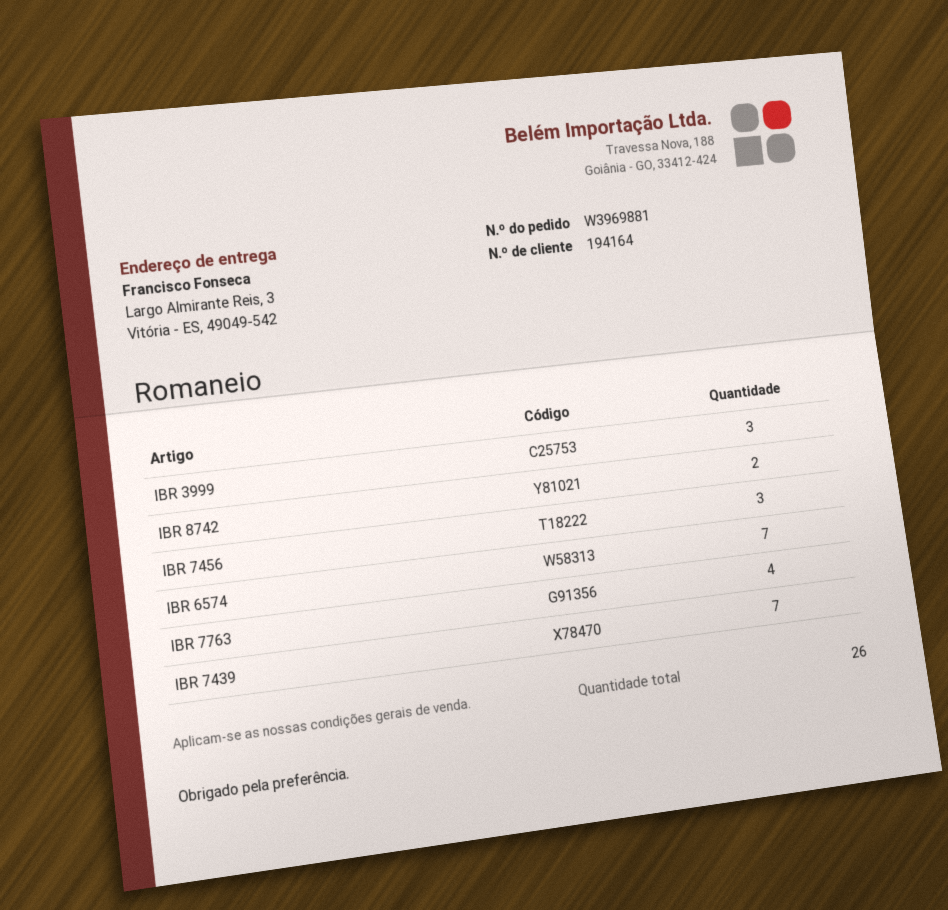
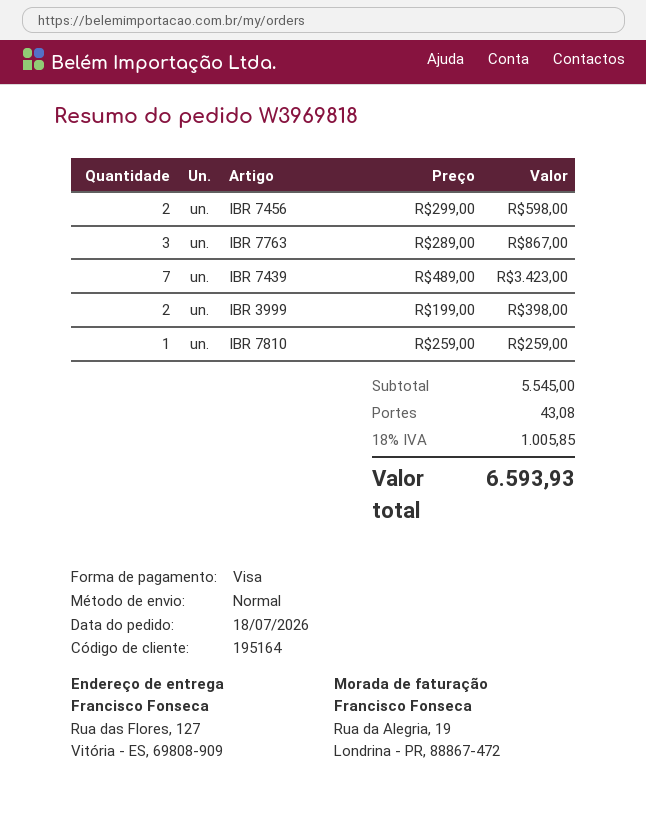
order number: W3969881 -> W3969818
customer number: 194164 -> 195164
ship to: Largo Almirante Reis, 3, Vitória - ES, 49049-542 -> Rua das Flores, 127, Vitória - ES, 69808-909
IBR 3999: 3 -> 2
IBR 8742: 2 -> none
IBR 7456: 3 -> 2
IBR 6574: 7 -> none
IBR 7763: 4 -> 3
IBR 7810: none -> 1

